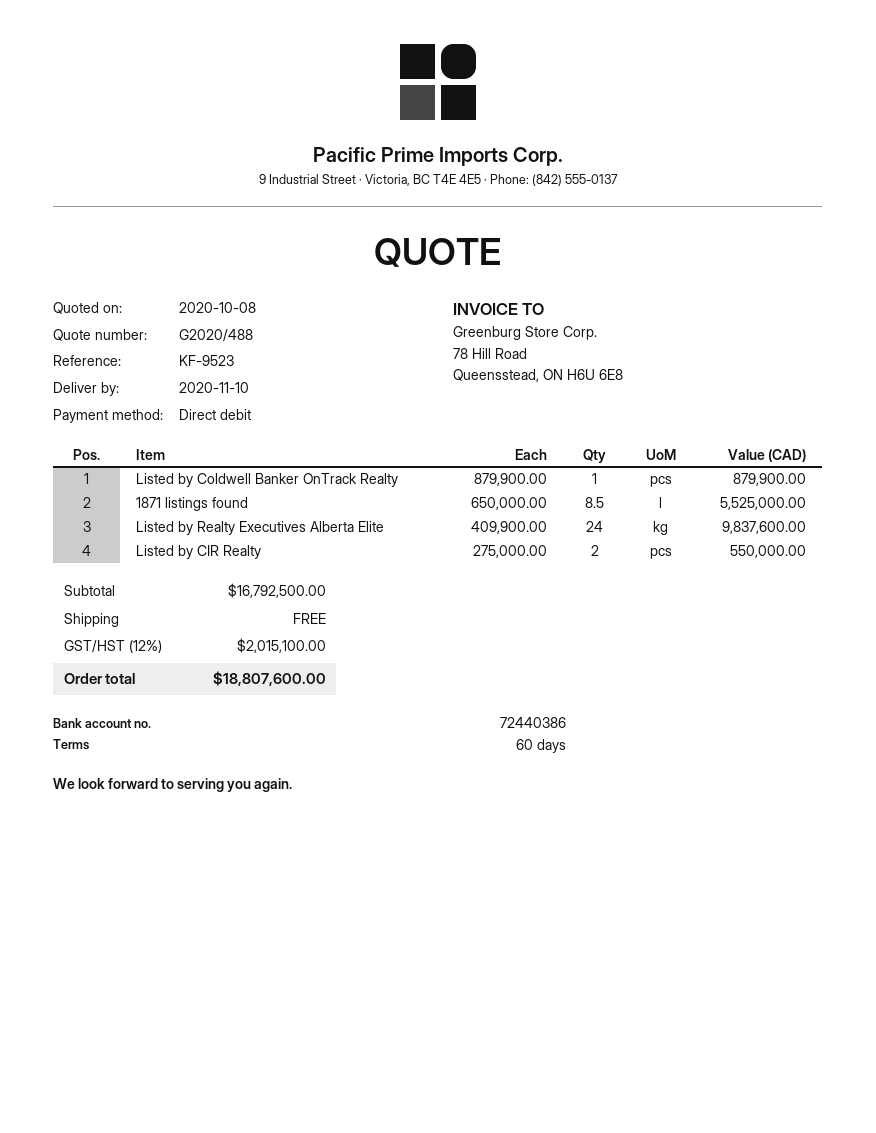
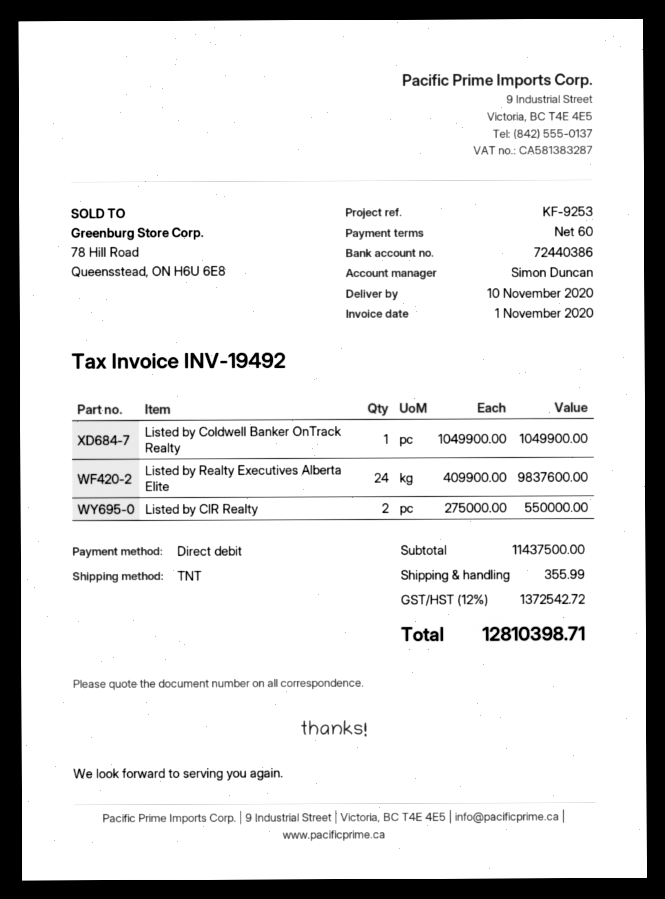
reference: KF-9523 -> KF-9253
Listed by Coldwell Banker OnTrack Realty: 1 x 879900.00 = 879900.00 -> 1 x 1049900.00 = 1049900.00
1871 listings found: 8.5 x 650000.00 = 5525000.00 -> none
subtotal: 16792500.00 -> 11437500.00
shipping: 0.00 -> 355.99
tax: 12% = 2015100.00 -> 12% = 1372542.72
total: 18807600.00 -> 12810398.71

